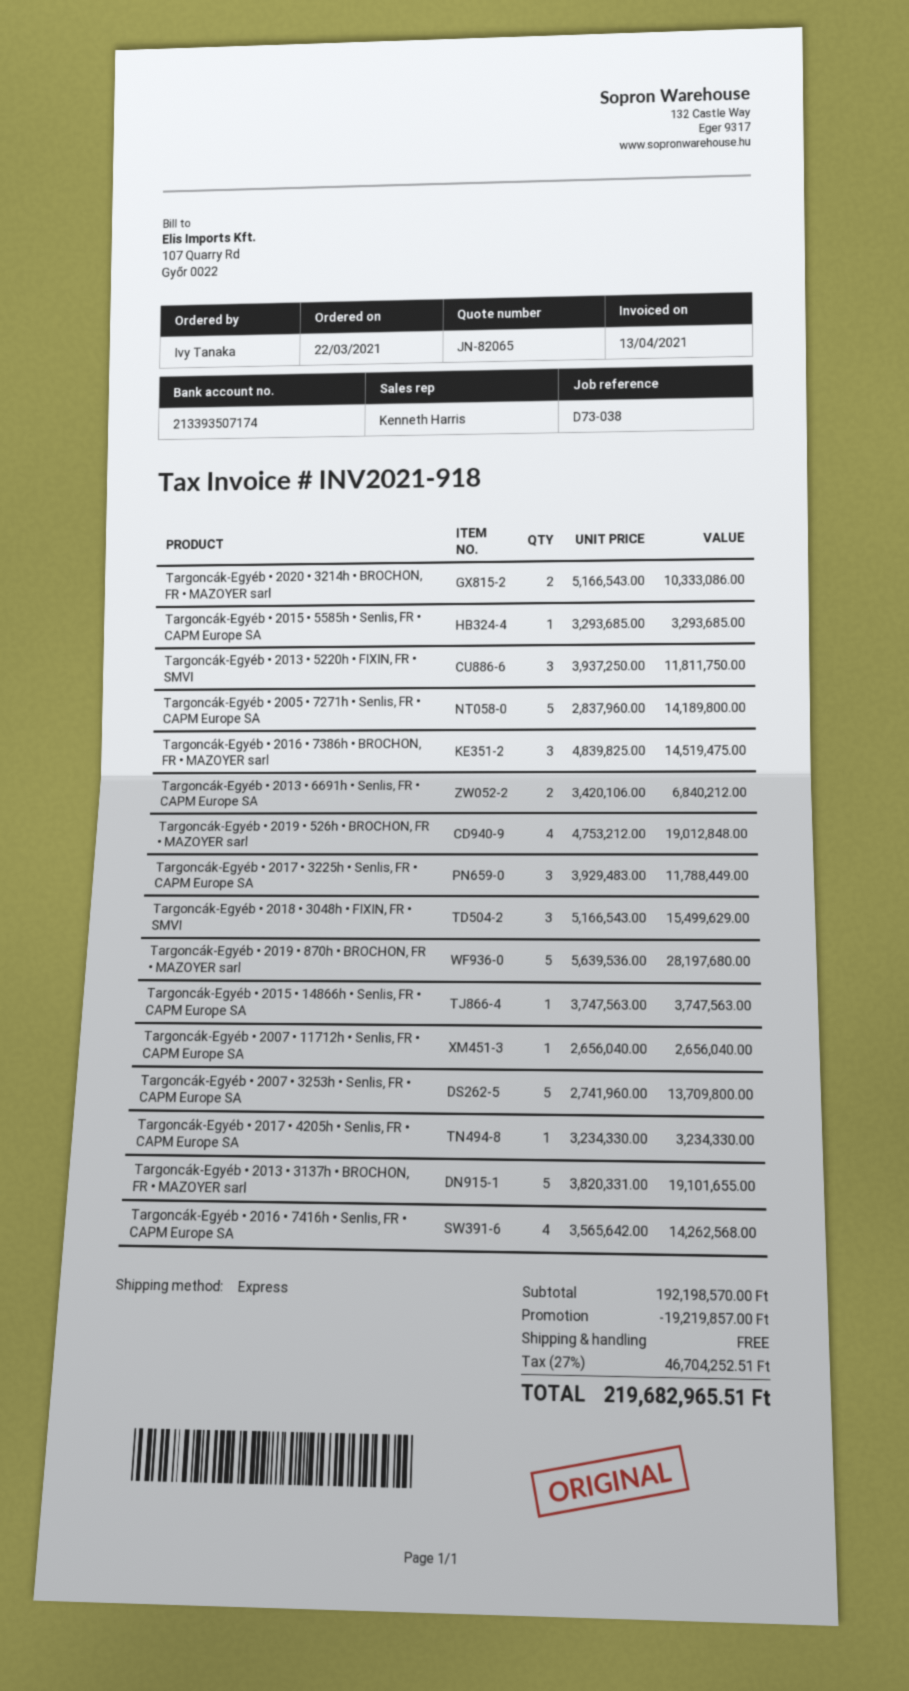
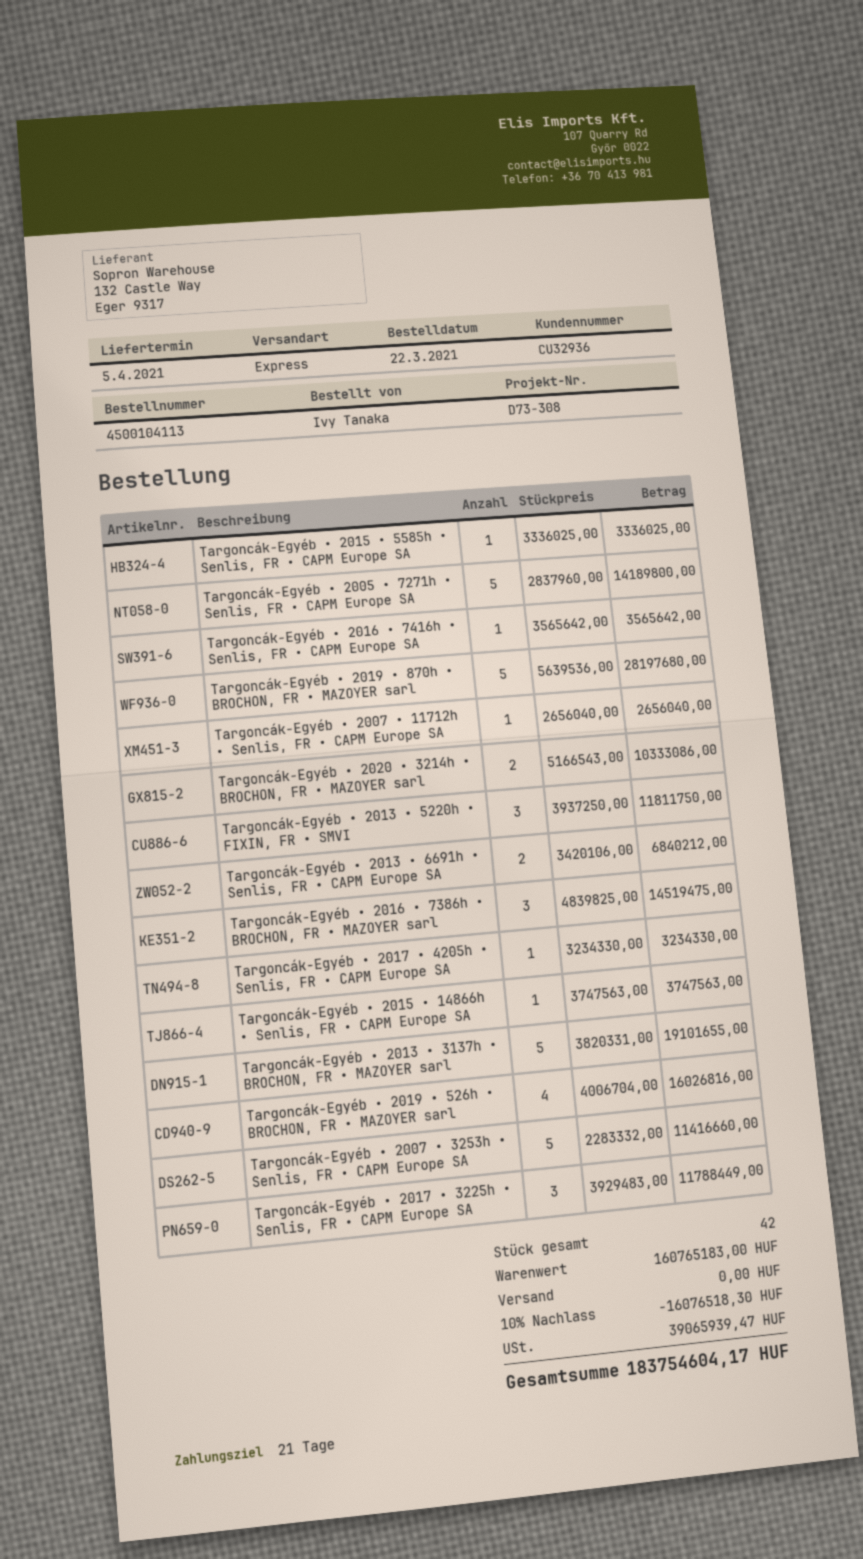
reference: D73-038 -> D73-308
Targoncák-Egyéb • 2015 • 5585h • Senlis, FR • CAPM Europe SA: 1 x 3293685.00 = 3293685.00 -> 1 x 3336025.00 = 3336025.00
Targoncák-Egyéb • 2019 • 526h • BROCHON, FR • MAZOYER sarl: 4 x 4753212.00 = 19012848.00 -> 4 x 4006704.00 = 16026816.00
Targoncák-Egyéb • 2018 • 3048h • FIXIN, FR • SMVI: 3 x 5166543.00 = 15499629.00 -> none
Targoncák-Egyéb • 2007 • 3253h • Senlis, FR • CAPM Europe SA: 5 x 2741960.00 = 13709800.00 -> 5 x 2283332.00 = 11416660.00
Targoncák-Egyéb • 2016 • 7416h • Senlis, FR • CAPM Europe SA: 4 x 3565642.00 = 14262568.00 -> 1 x 3565642.00 = 3565642.00
subtotal: 192198570.00 -> 160765183.00
discount: 19219857.00 -> 16076518.30
tax: 46704252.51 -> 39065939.47
total: 219682965.51 -> 183754604.17

